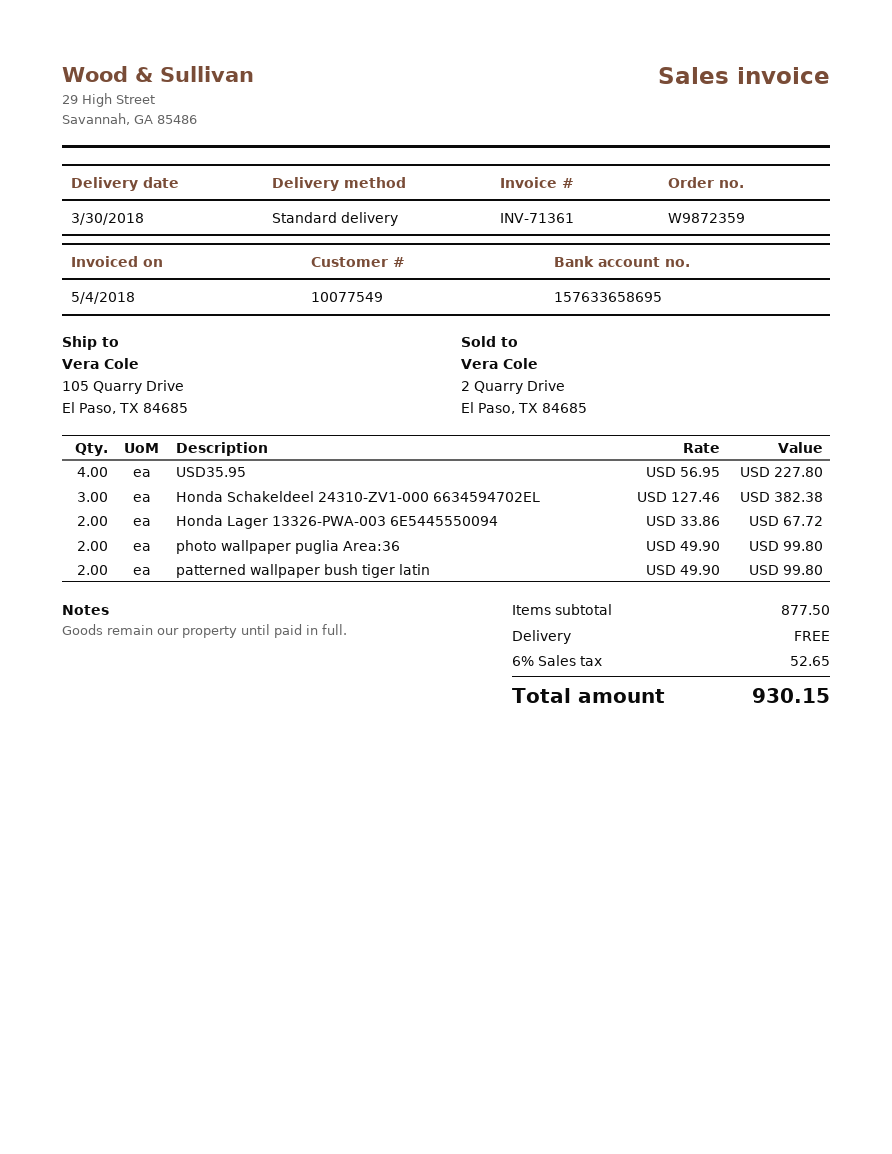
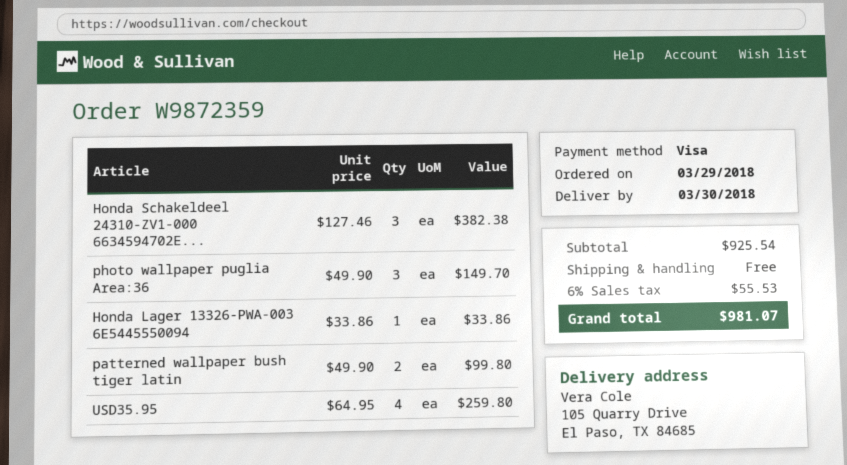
USD35.95: 4 x 56.95 = 227.80 -> 4 x 64.95 = 259.80
Honda Lager 13326-PWA-003 6E5445550094: 2 x 33.86 = 67.72 -> 1 x 33.86 = 33.86
photo wallpaper puglia Area:36: 2 x 49.90 = 99.80 -> 3 x 49.90 = 149.70
subtotal: 877.50 -> 925.54
tax: 6% = 52.65 -> 6% = 55.53
total: 930.15 -> 981.07

